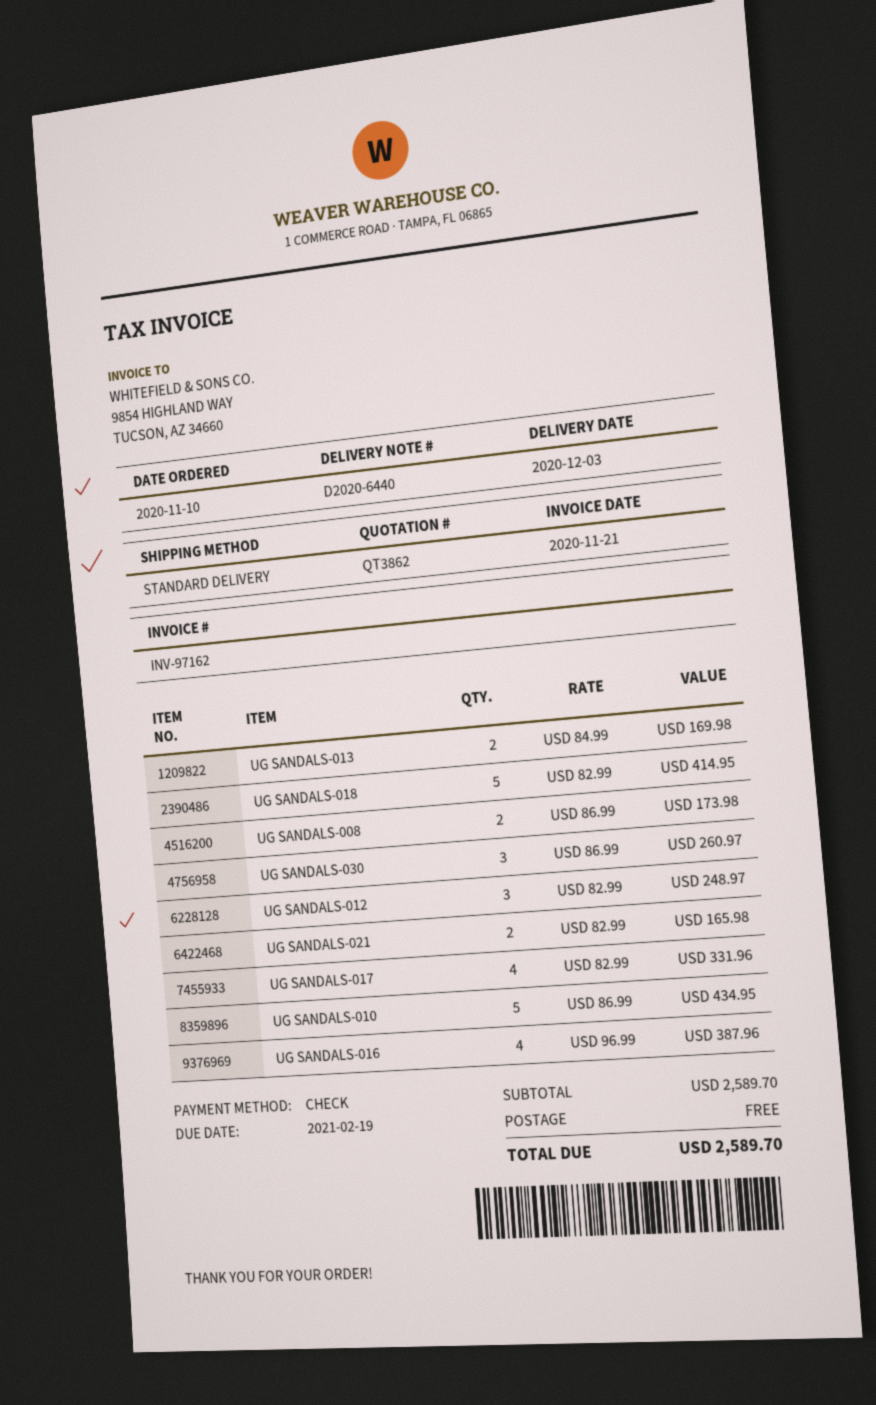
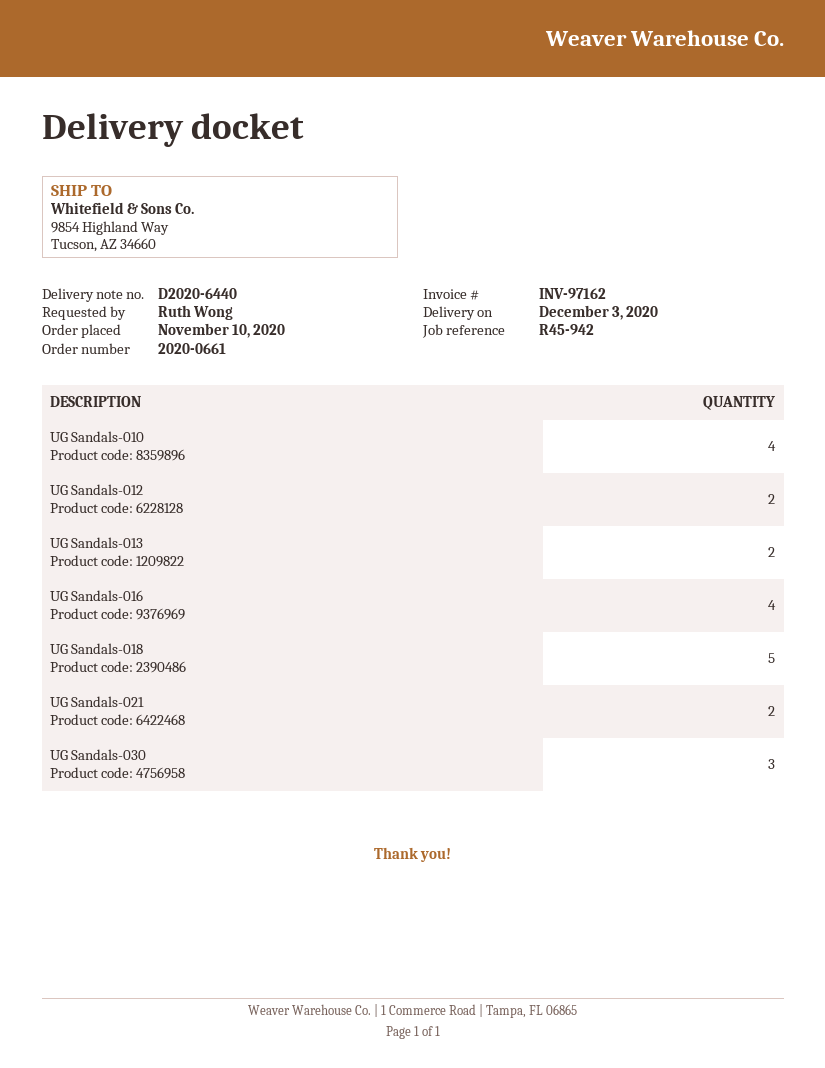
UG SANDALS-008: 2 -> none
UG SANDALS-012: 3 -> 2
UG SANDALS-017: 4 -> none
UG SANDALS-010: 5 -> 4

